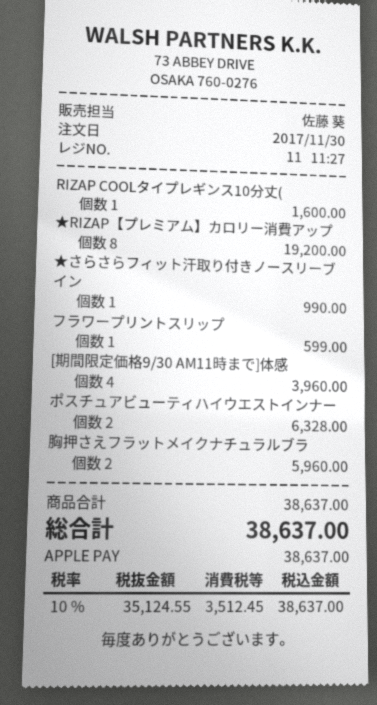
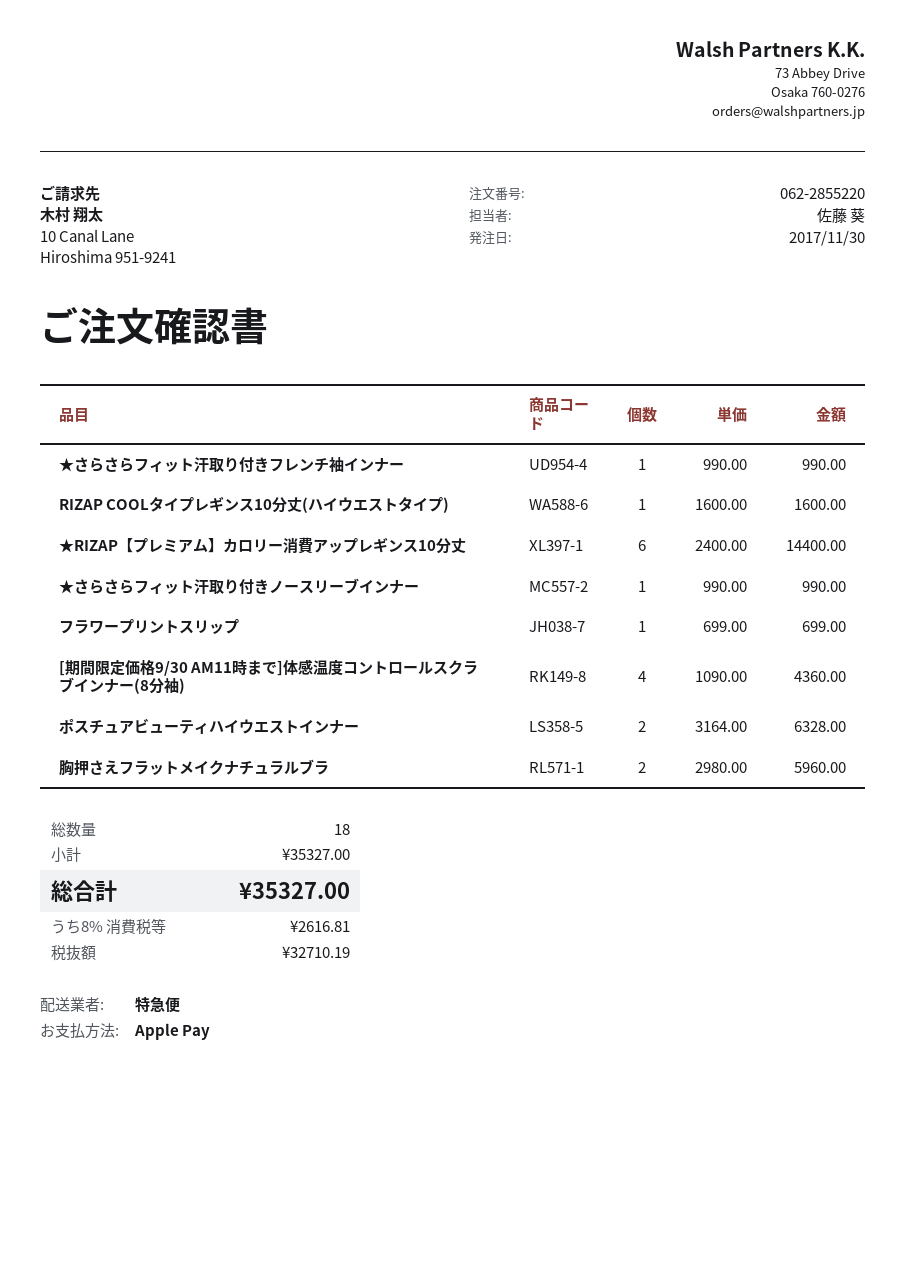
★RIZAP【プレミアム】カロリー消費アップ: 8 for 19200.00 -> 6 for 14400.00
フラワープリントスリップ: 1 for 599.00 -> 1 for 699.00
[期間限定価格9/30 AM11時まで]体感: 4 for 3960.00 -> 4 for 4360.00
★さらさらフィット汗取り付きフレンチ袖インナー: none -> 1 for 990.00
subtotal: 38637.00 -> 35327.00
net: 35124.55 -> 32710.19
tax: 10% = 3512.45 -> 8% = 2616.81
total: 38637.00 -> 35327.00

